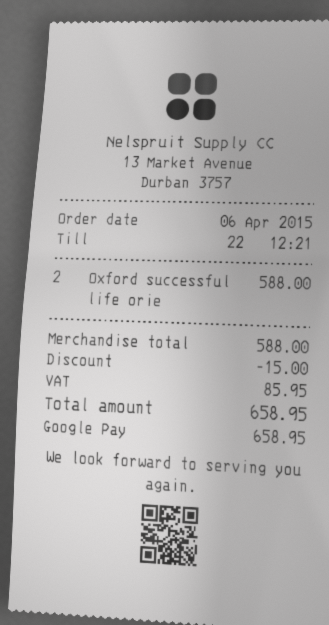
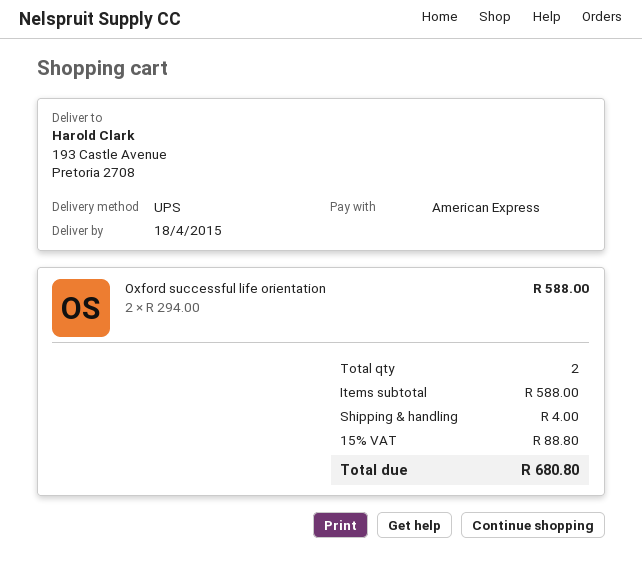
payment method: Google Pay -> American Express
discount: 15.00 -> none
shipping: none -> 4.00
tax: 85.95 -> 88.80
total: 658.95 -> 680.80

